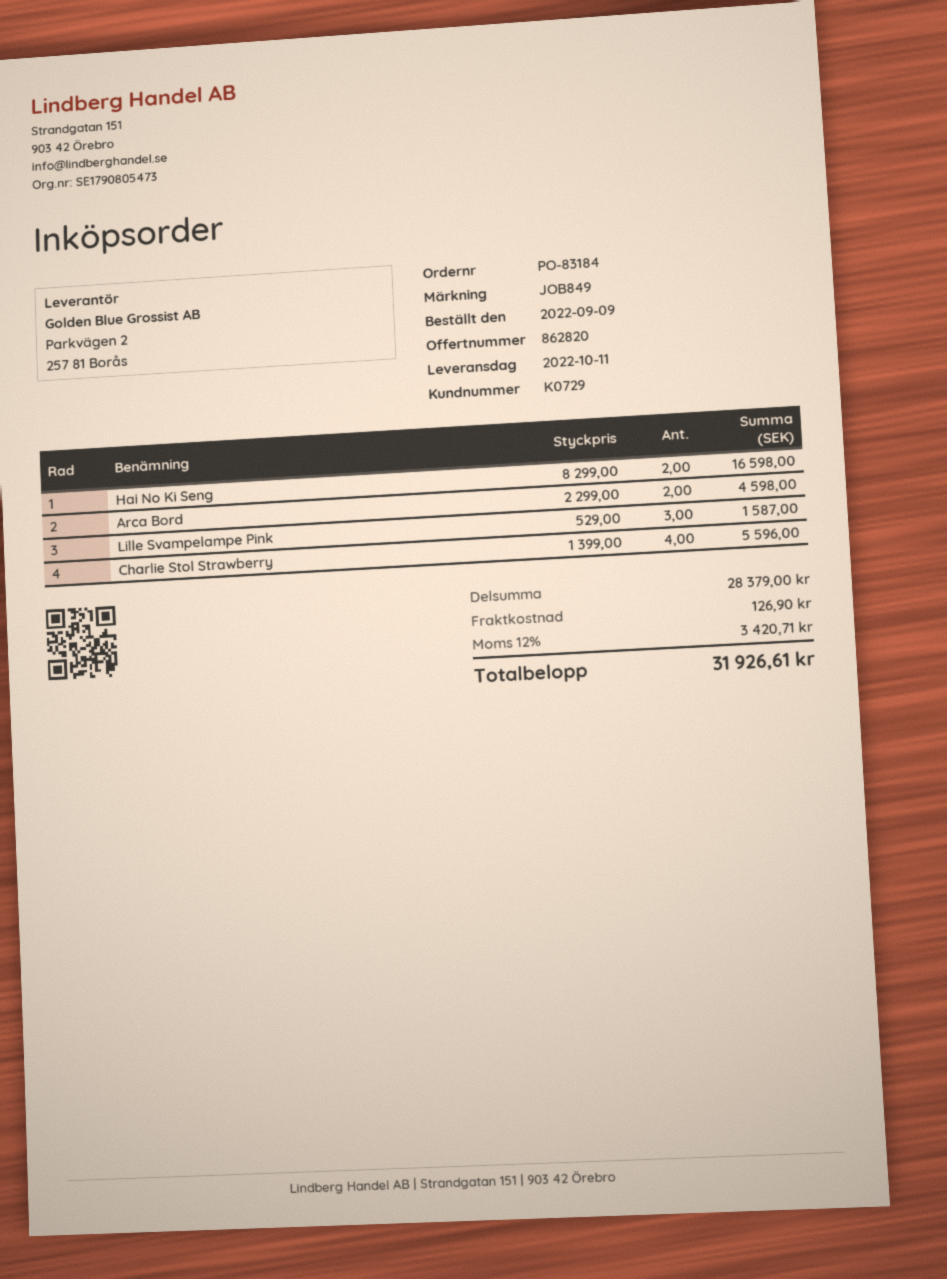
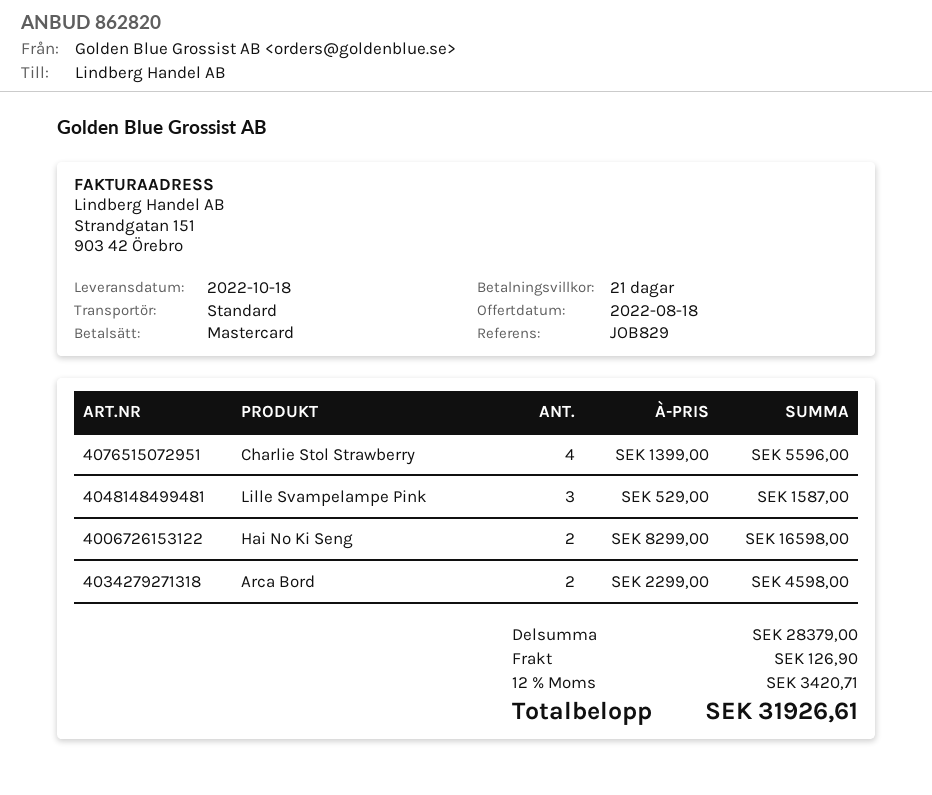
delivery date: 2022-10-11 -> 2022-10-18
reference: JOB849 -> JOB829

